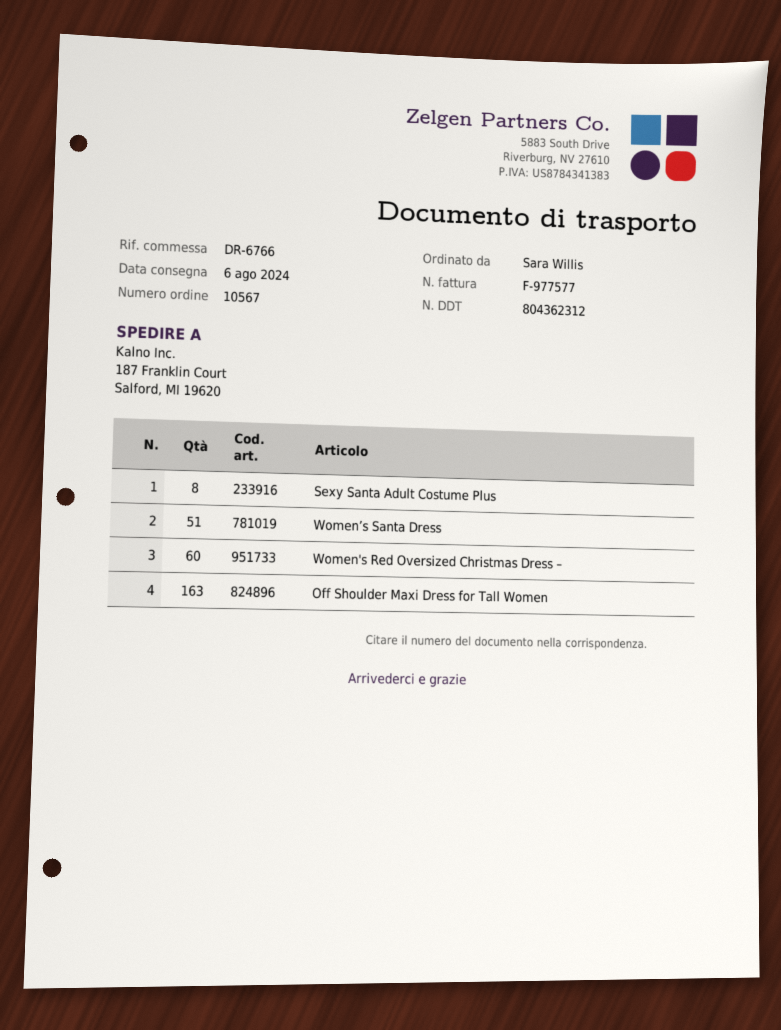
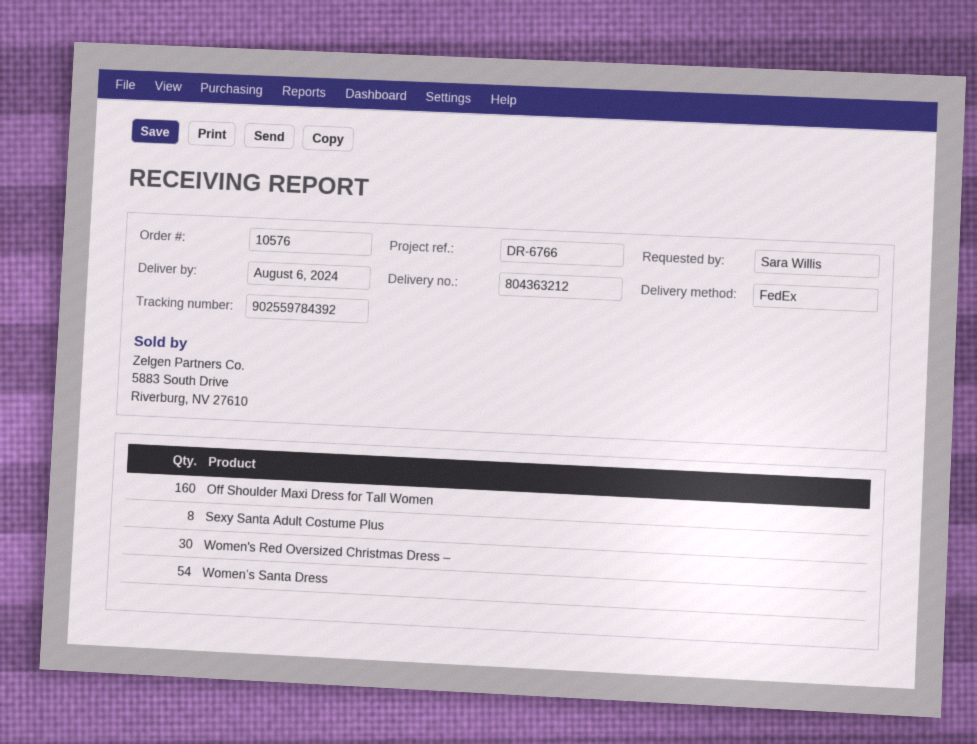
order number: 10567 -> 10576
delivery note number: 804362312 -> 804363212
Women’s Santa Dress: 51 -> 54
Women's Red Oversized Christmas Dress –: 60 -> 30
Off Shoulder Maxi Dress for Tall Women: 163 -> 160

